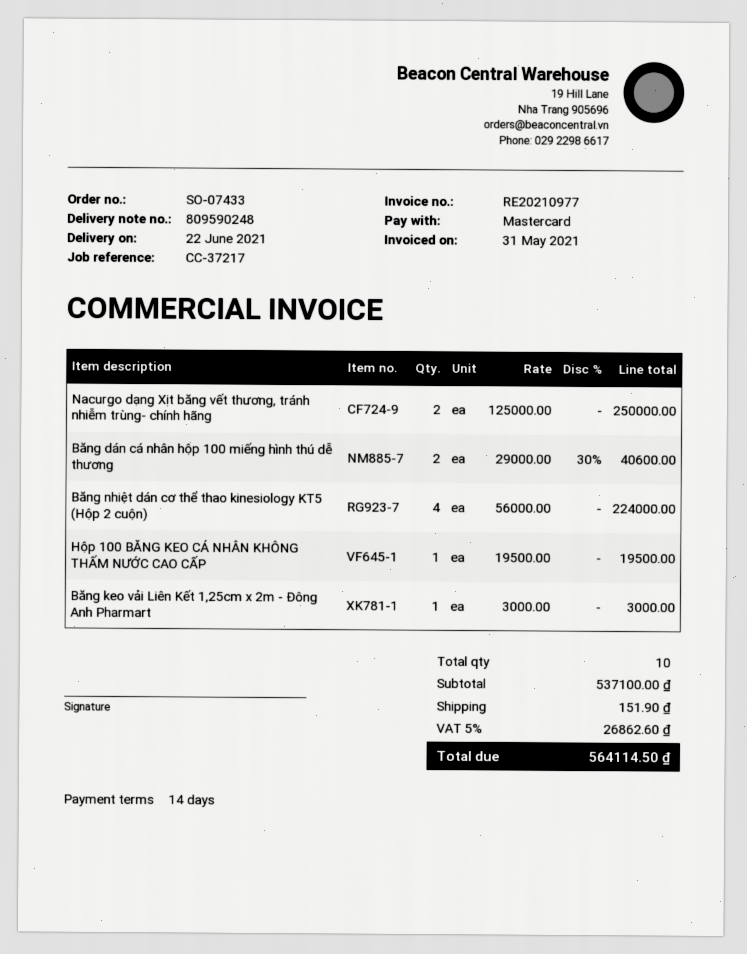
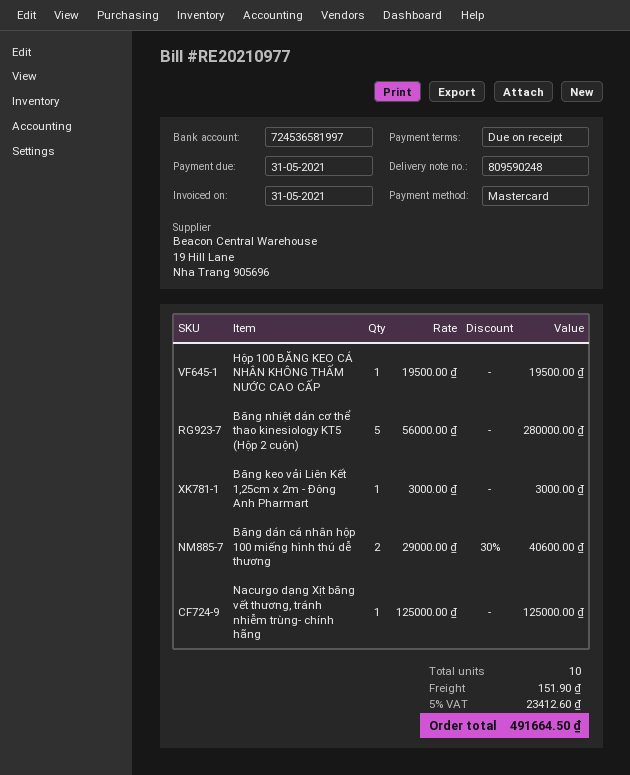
payment terms: 14 days -> on receipt
Nacurgo dạng Xịt băng vết thương, tránh nhiễm trùng- chính hãng: 2 x 125000.00 = 250000.00 -> 1 x 125000.00 = 125000.00
Băng nhiệt dán cơ thể thao kinesiology KT5 (Hộp 2 cuộn): 4 x 56000.00 = 224000.00 -> 5 x 56000.00 = 280000.00
tax: 5% = 26862.60 -> 5% = 23412.60
total: 564114.50 -> 491664.50

